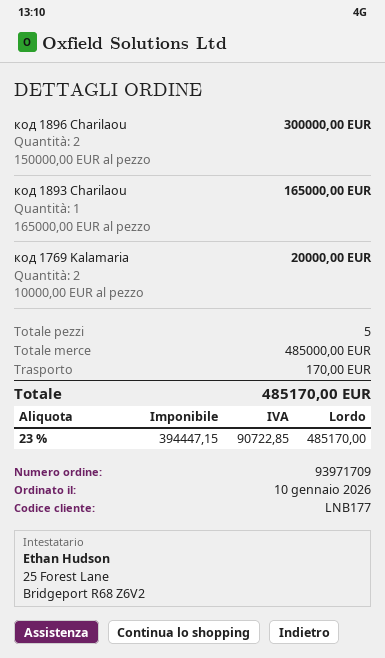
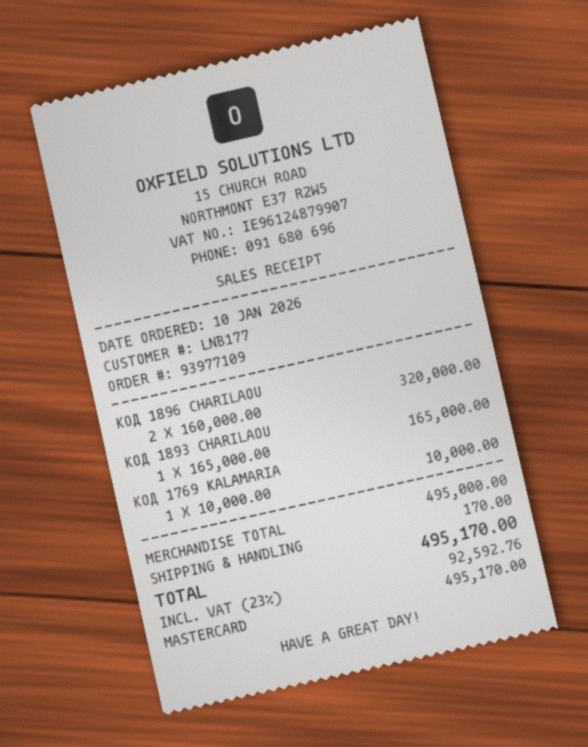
order number: 93971709 -> 93977109
код 1896 Charilaou: 2 x 150000.00 = 300000.00 -> 2 x 160000.00 = 320000.00
код 1769 Kalamaria: 2 x 10000.00 = 20000.00 -> 1 x 10000.00 = 10000.00
subtotal: 485000.00 -> 495000.00
tax: 23% = 90722.85 -> 23% = 92592.76
total: 485170.00 -> 495170.00

